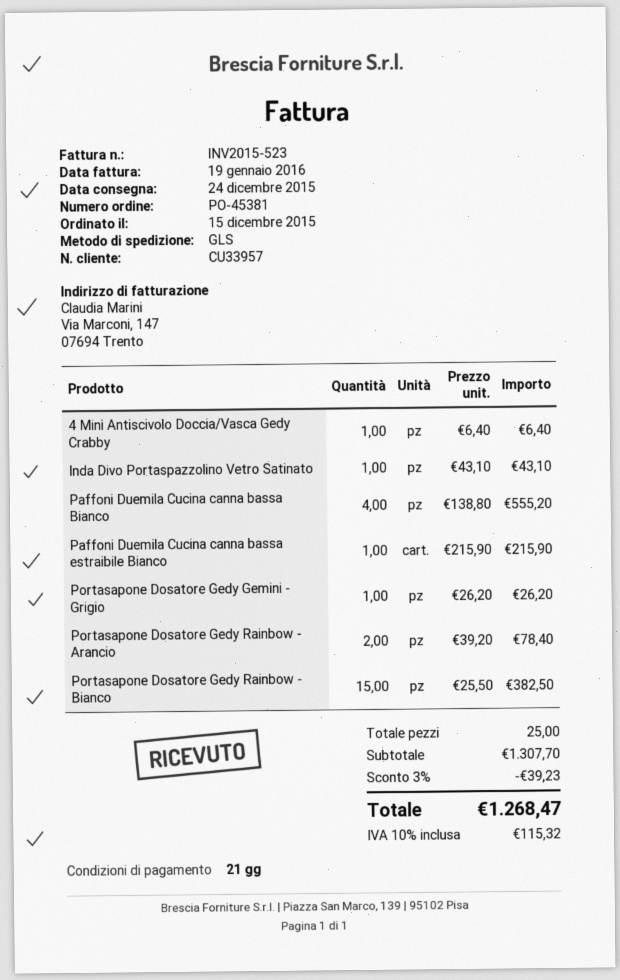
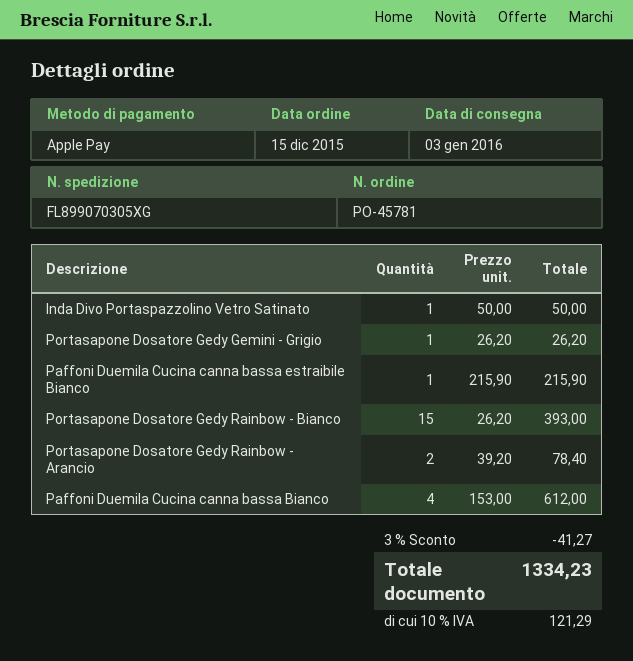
order number: PO-45381 -> PO-45781
delivery date: 2015-12-24 -> 2016-01-03
4 Mini Antiscivolo Doccia/Vasca Gedy Crabby: 1 x 6.40 = 6.40 -> none
Inda Divo Portaspazzolino Vetro Satinato: 1 x 43.10 = 43.10 -> 1 x 50.00 = 50.00
Paffoni Duemila Cucina canna bassa Bianco: 4 x 138.80 = 555.20 -> 4 x 153.00 = 612.00
Portasapone Dosatore Gedy Rainbow - Bianco: 15 x 25.50 = 382.50 -> 15 x 26.20 = 393.00
discount: 3% = 39.23 -> 3% = 41.27
tax: 10% = 115.32 -> 10% = 121.29
total: 1268.47 -> 1334.23

